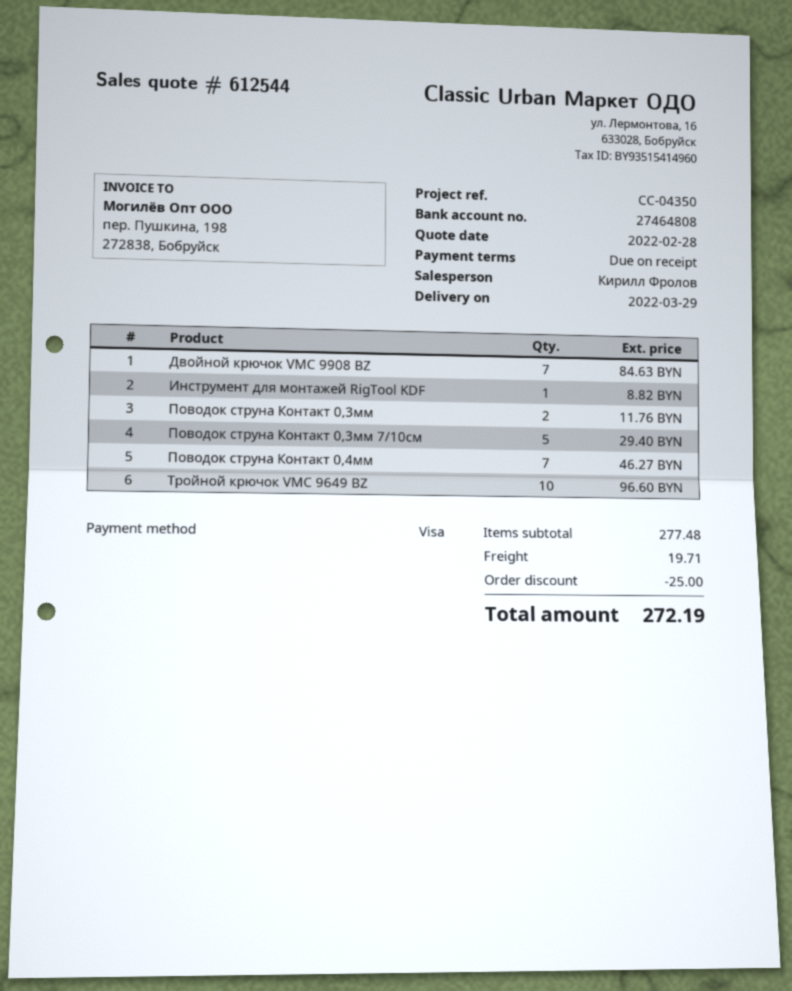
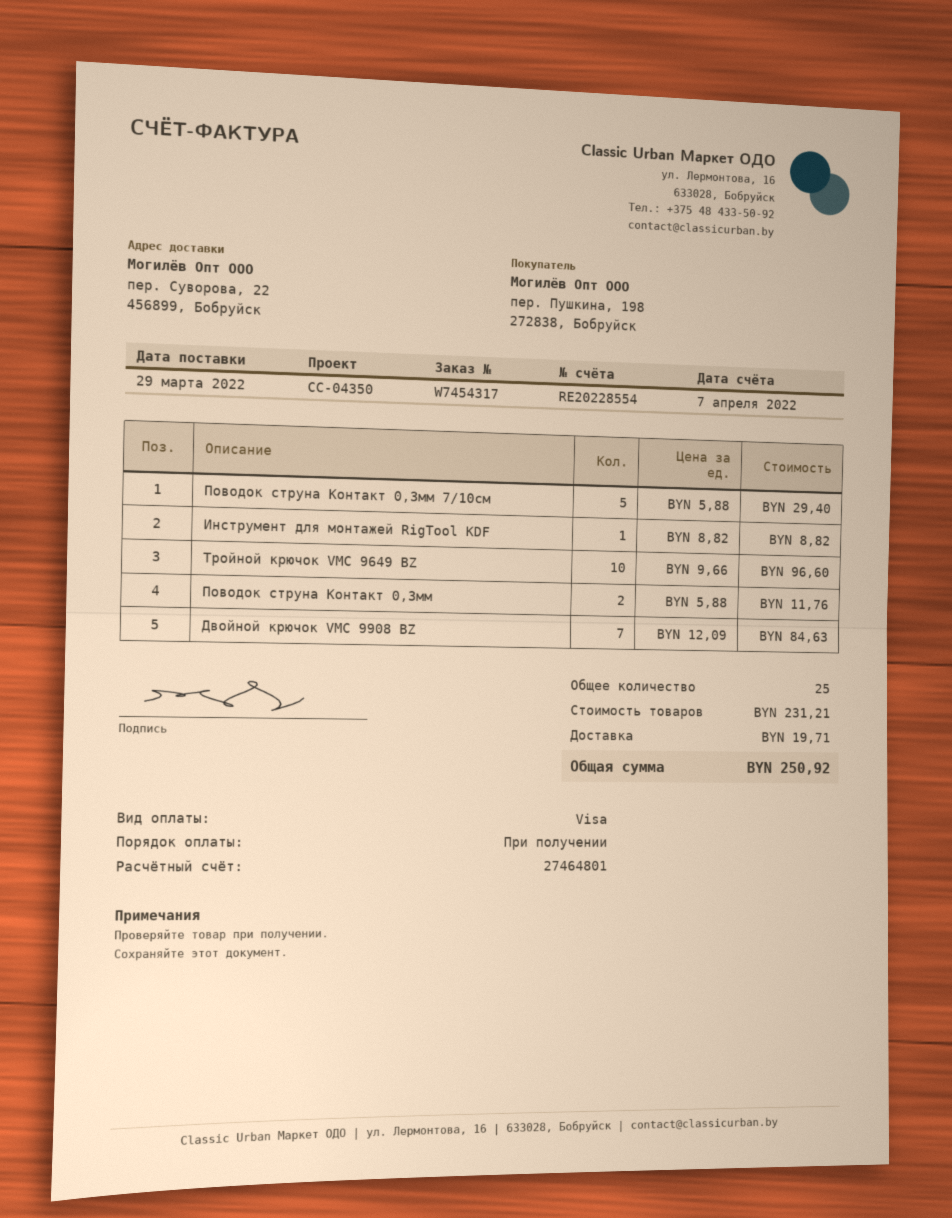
bank account: 27464808 -> 27464801
Поводок струна Контакт 0,4мм: 7 for 46.27 -> none
subtotal: 277.48 -> 231.21
discount: 25.00 -> none
total: 272.19 -> 250.92

